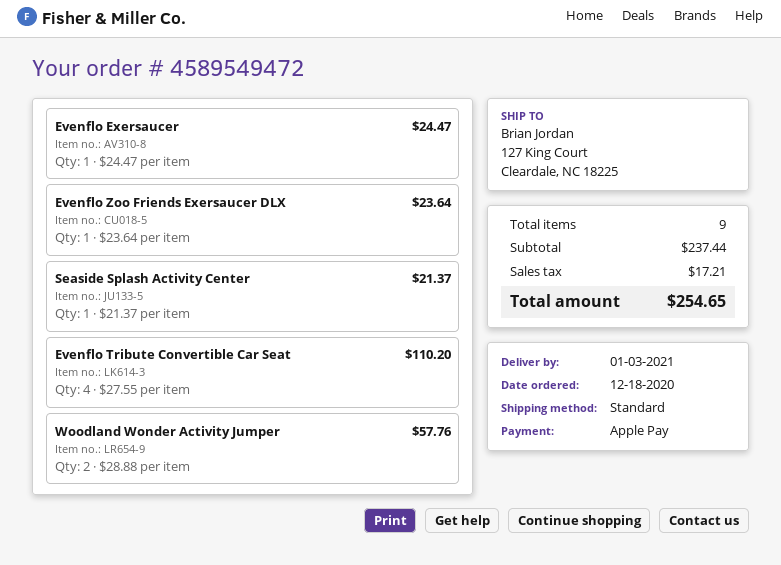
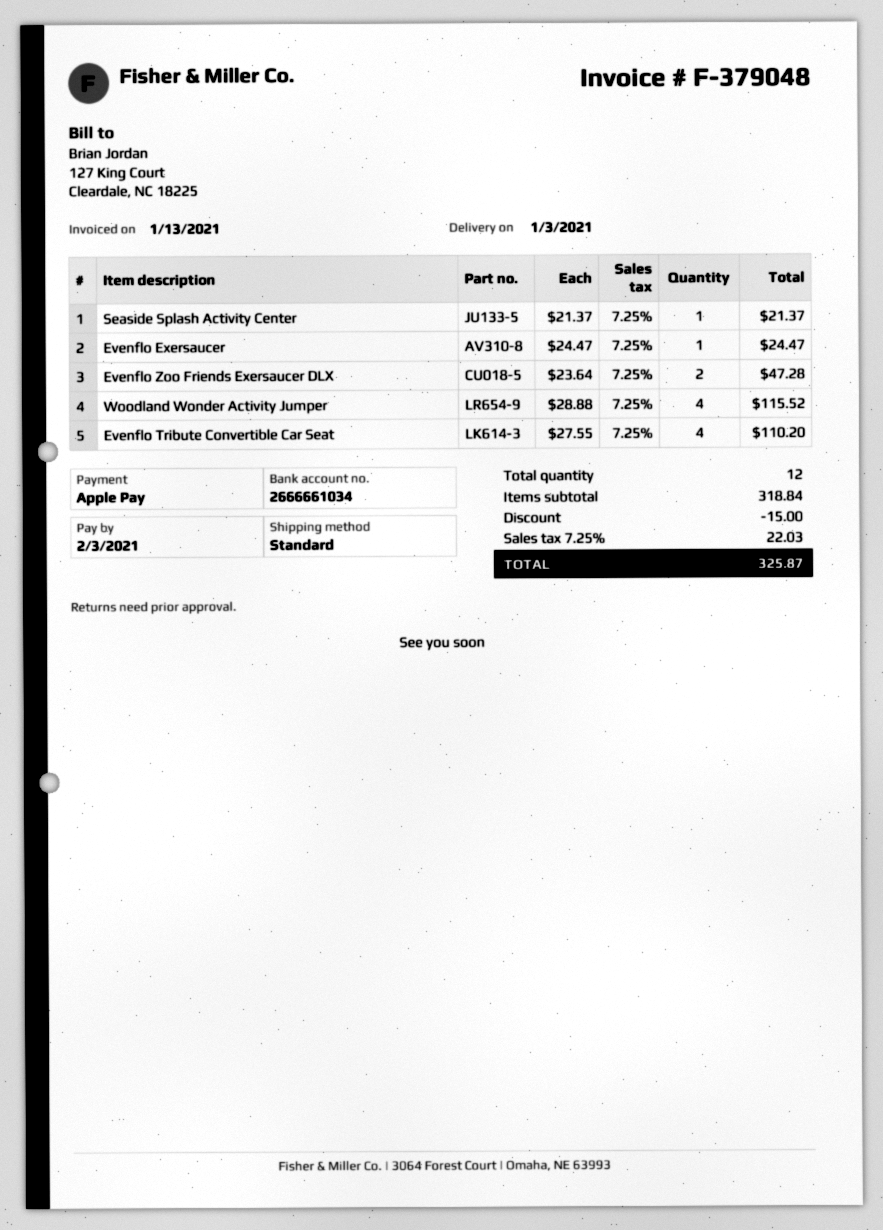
Evenflo Zoo Friends Exersaucer DLX: 1 x 23.64 = 23.64 -> 2 x 23.64 = 47.28
Woodland Wonder Activity Jumper: 2 x 28.88 = 57.76 -> 4 x 28.88 = 115.52
total quantity: 9 -> 12
subtotal: 237.44 -> 318.84
discount: none -> 15.00
tax: 17.21 -> 22.03
total: 254.65 -> 325.87

